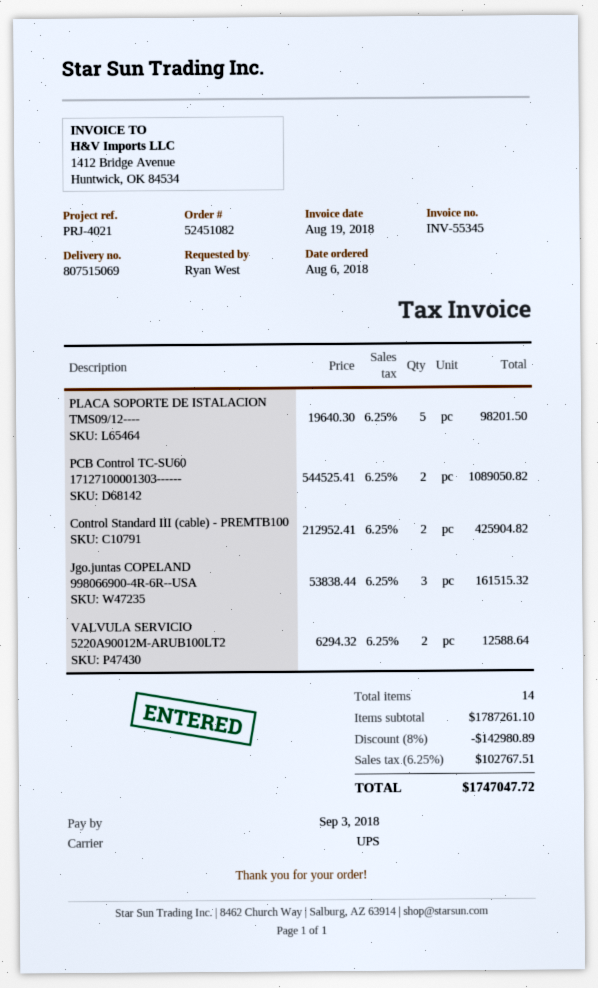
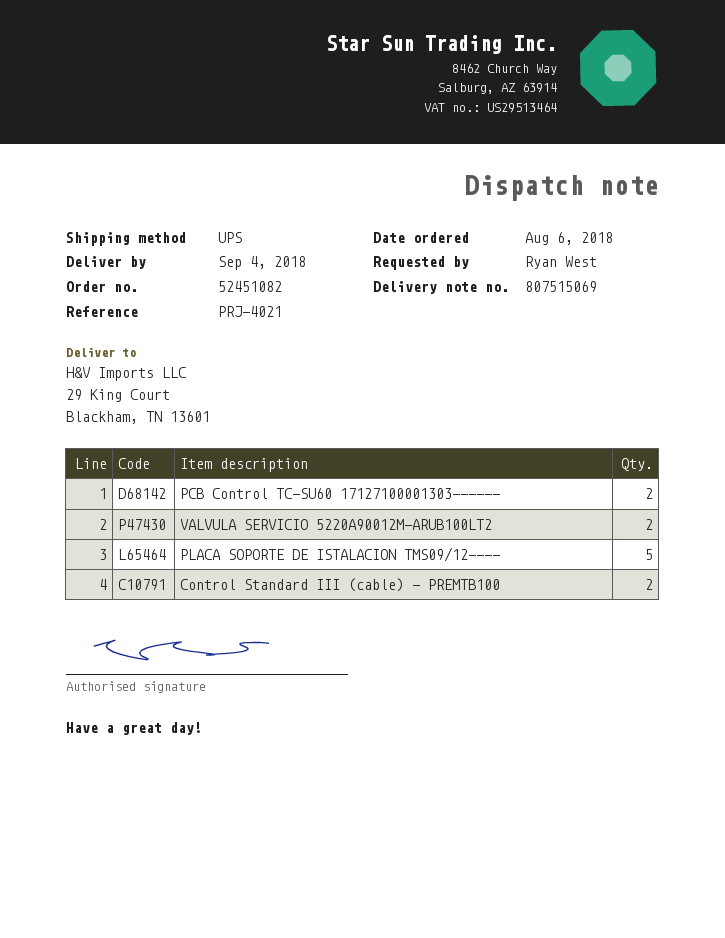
Jgo.juntas COPELAND 998066900-4R-6R--USA: 3 -> none

